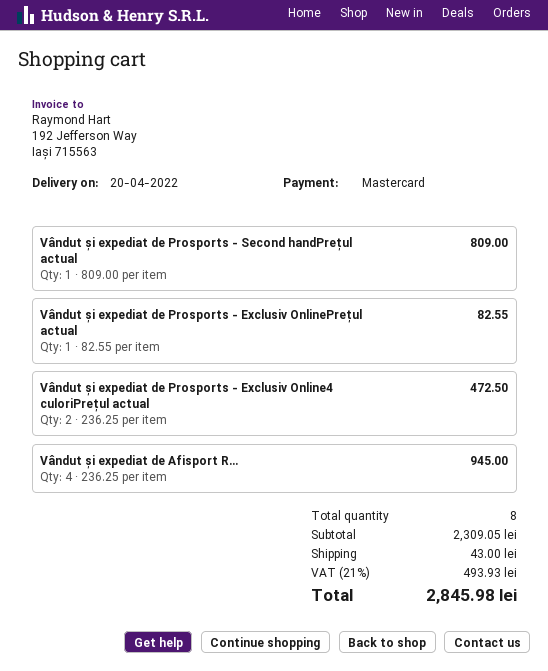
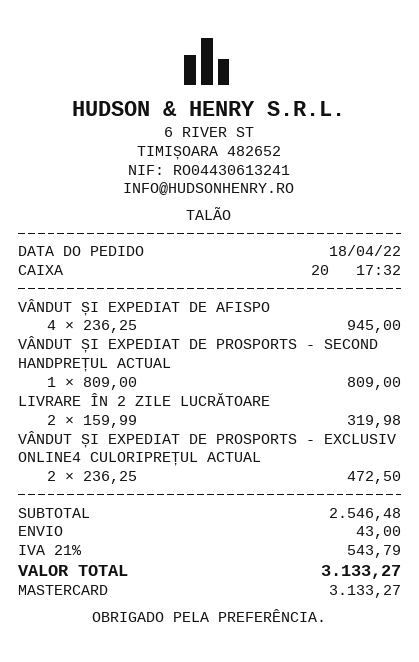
Vândut și expediat de Prosports - Exclusiv OnlinePrețul actual: 1 x 82.55 = 82.55 -> none
LIVRARE ÎN 2 ZILE LUCRĂTOARE: none -> 2 x 159.99 = 319.98
subtotal: 2309.05 -> 2546.48
tax: 21% = 493.93 -> 21% = 543.79
total: 2845.98 -> 3133.27

